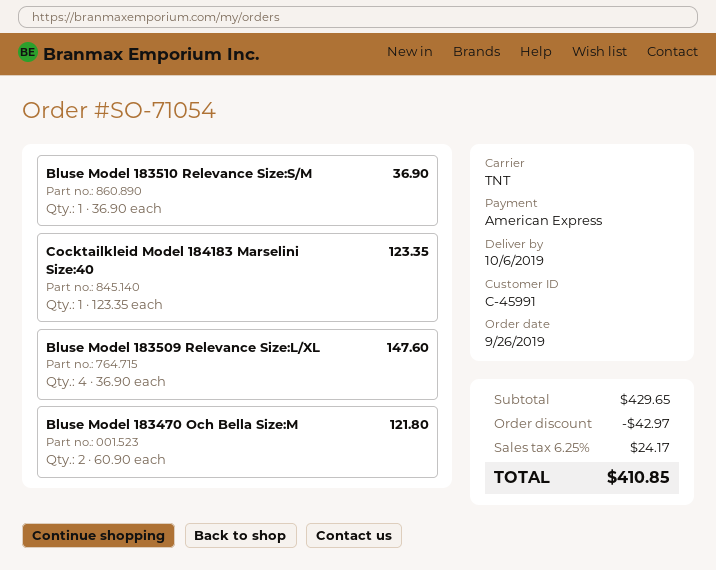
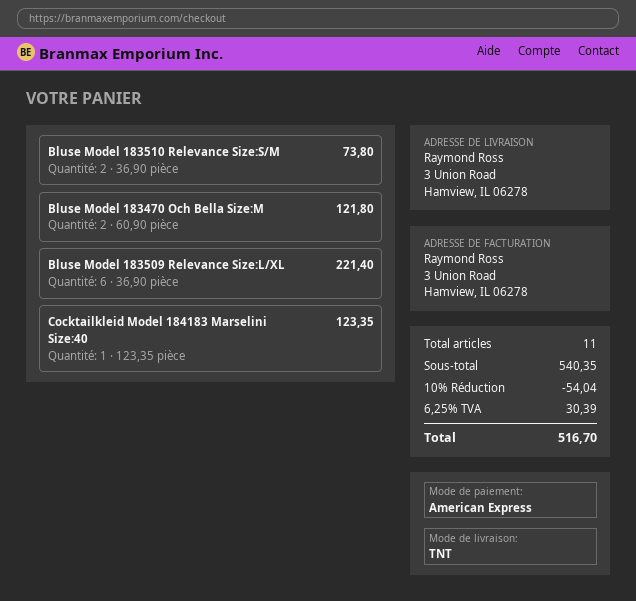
Bluse Model 183510 Relevance Size:S/M: 1 x 36.90 = 36.90 -> 2 x 36.90 = 73.80
Bluse Model 183509 Relevance Size:L/XL: 4 x 36.90 = 147.60 -> 6 x 36.90 = 221.40
subtotal: 429.65 -> 540.35
discount: 42.97 -> 54.04
tax: 6.25% = 24.17 -> 6.25% = 30.39
total: 410.85 -> 516.70

